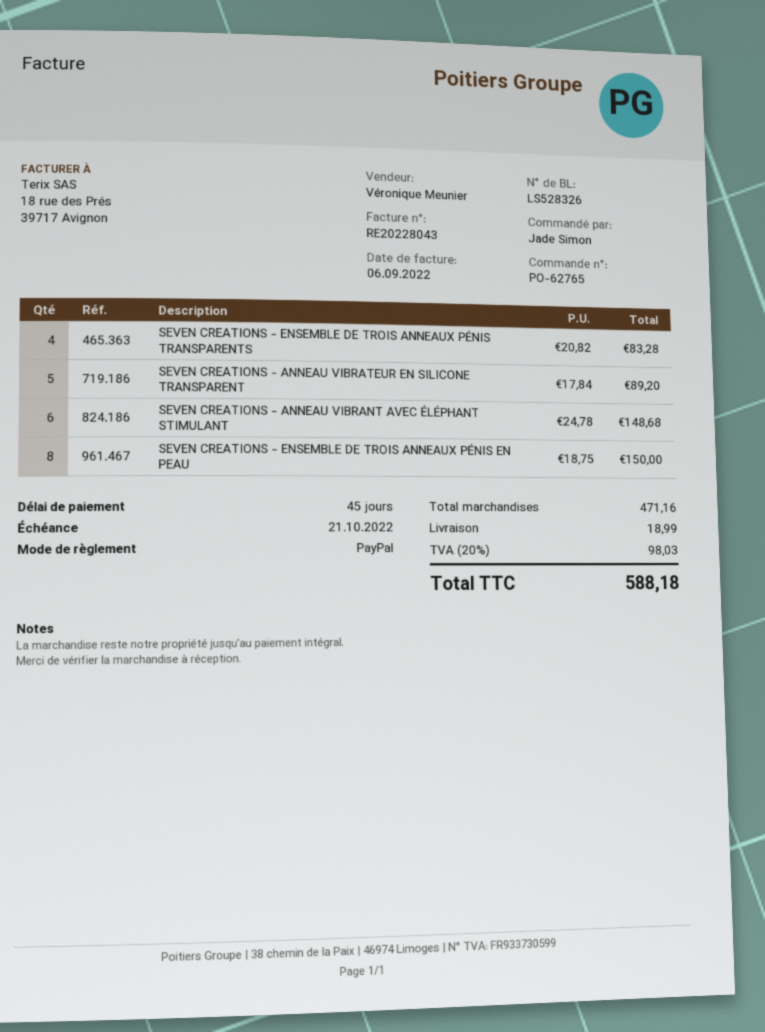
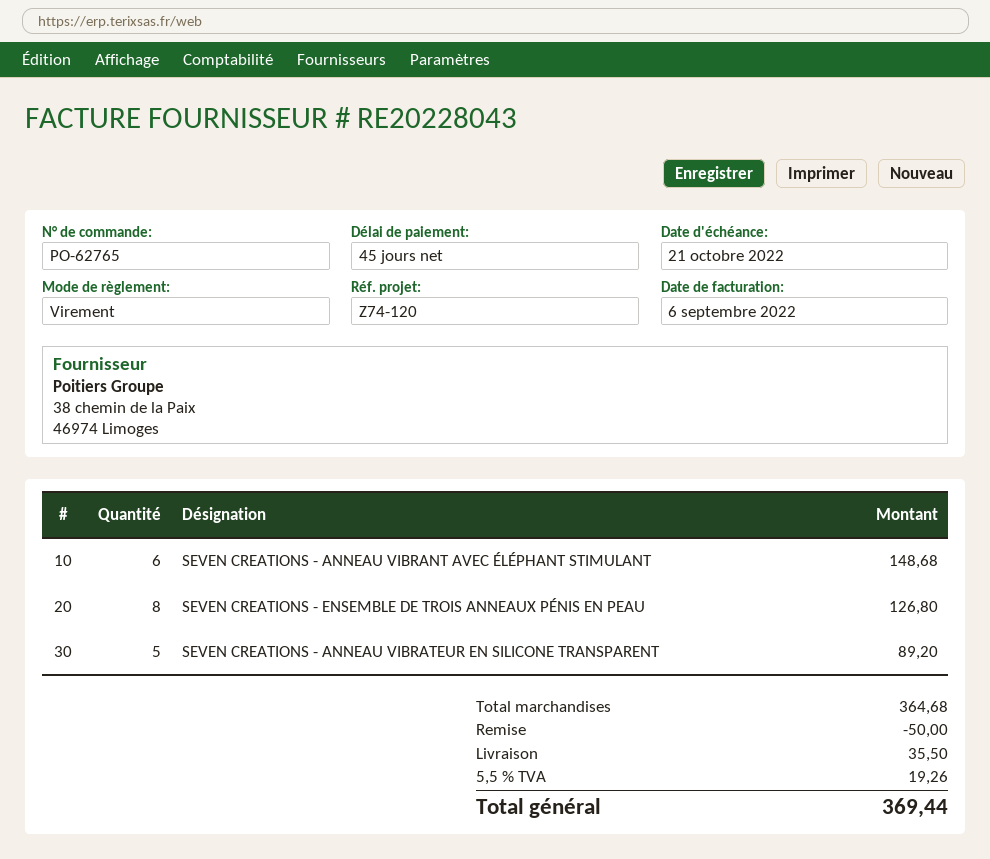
payment method: PayPal -> bank transfer
SEVEN CREATIONS - ENSEMBLE DE TROIS ANNEAUX PÉNIS TRANSPARENTS: 4 for 83.28 -> none
SEVEN CREATIONS - ENSEMBLE DE TROIS ANNEAUX PÉNIS EN PEAU: 8 for 150.00 -> 8 for 126.80
subtotal: 471.16 -> 364.68
discount: none -> 50.00
shipping: 18.99 -> 35.50
tax: 20% = 98.03 -> 5.5% = 19.26
total: 588.18 -> 369.44

